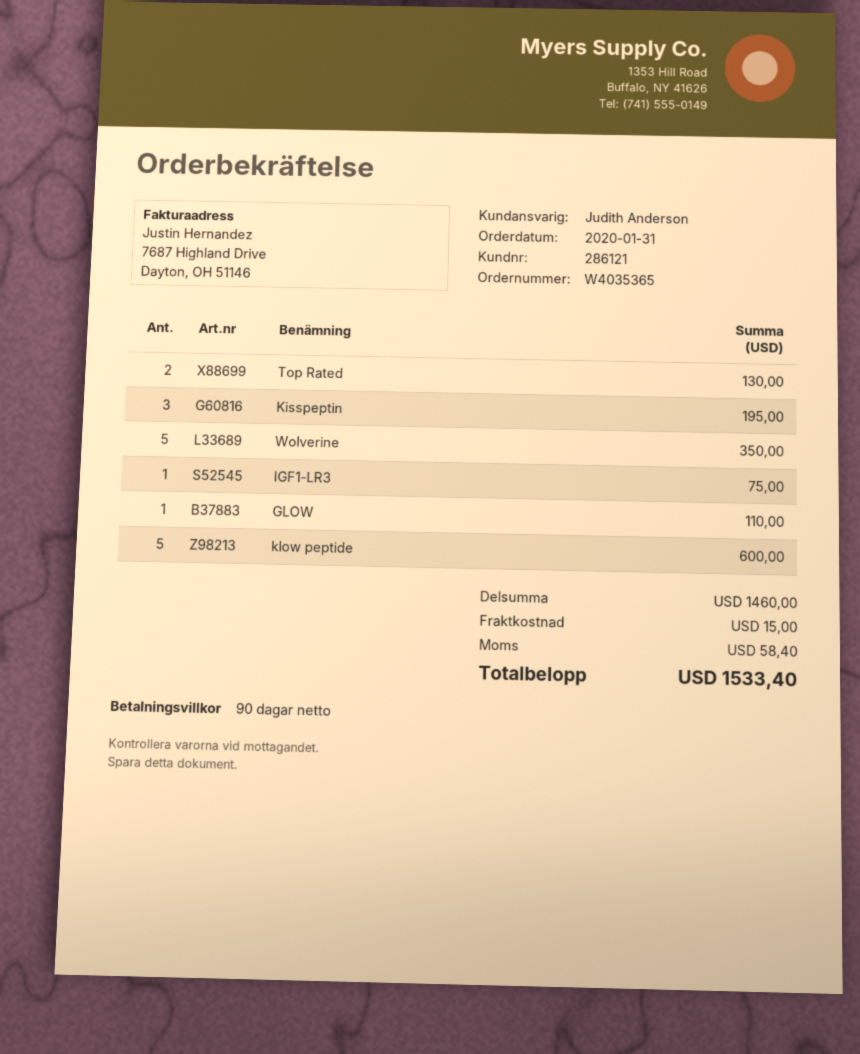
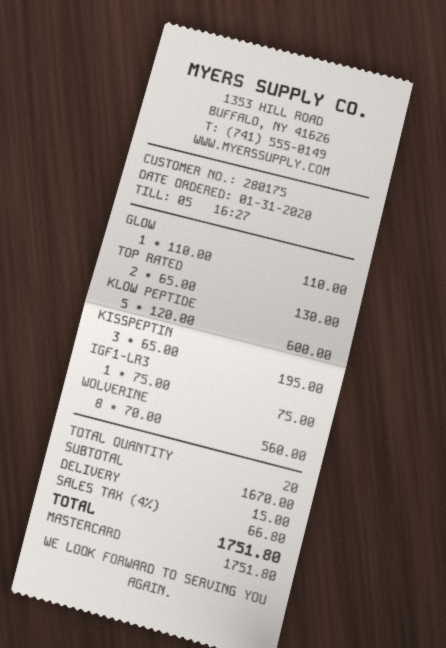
customer number: 286121 -> 280175
Wolverine: 5 for 350.00 -> 8 for 560.00
subtotal: 1460.00 -> 1670.00
tax: 58.40 -> 66.80
total: 1533.40 -> 1751.80

